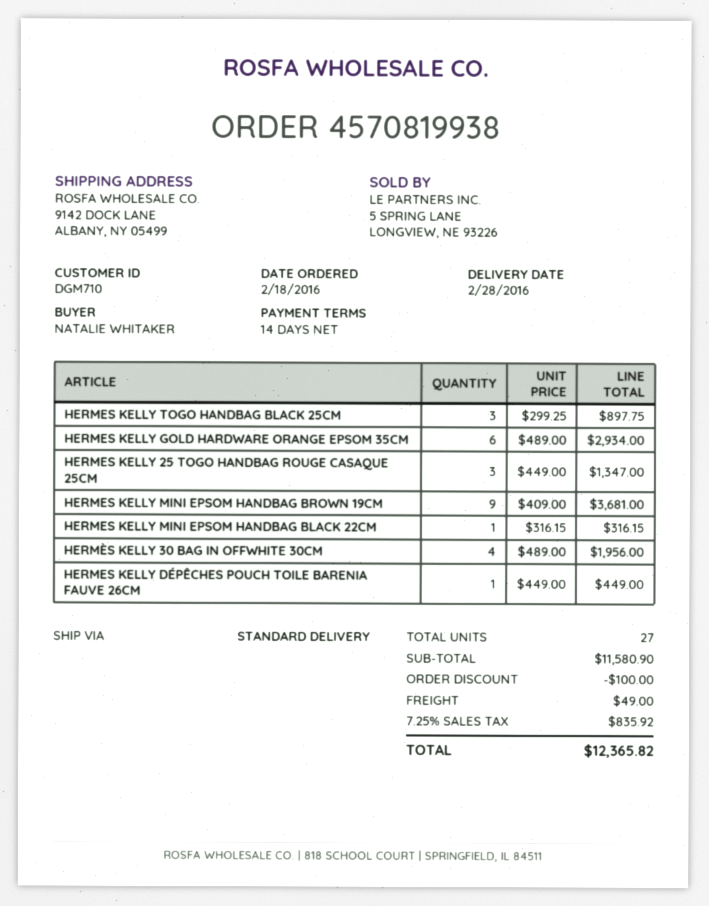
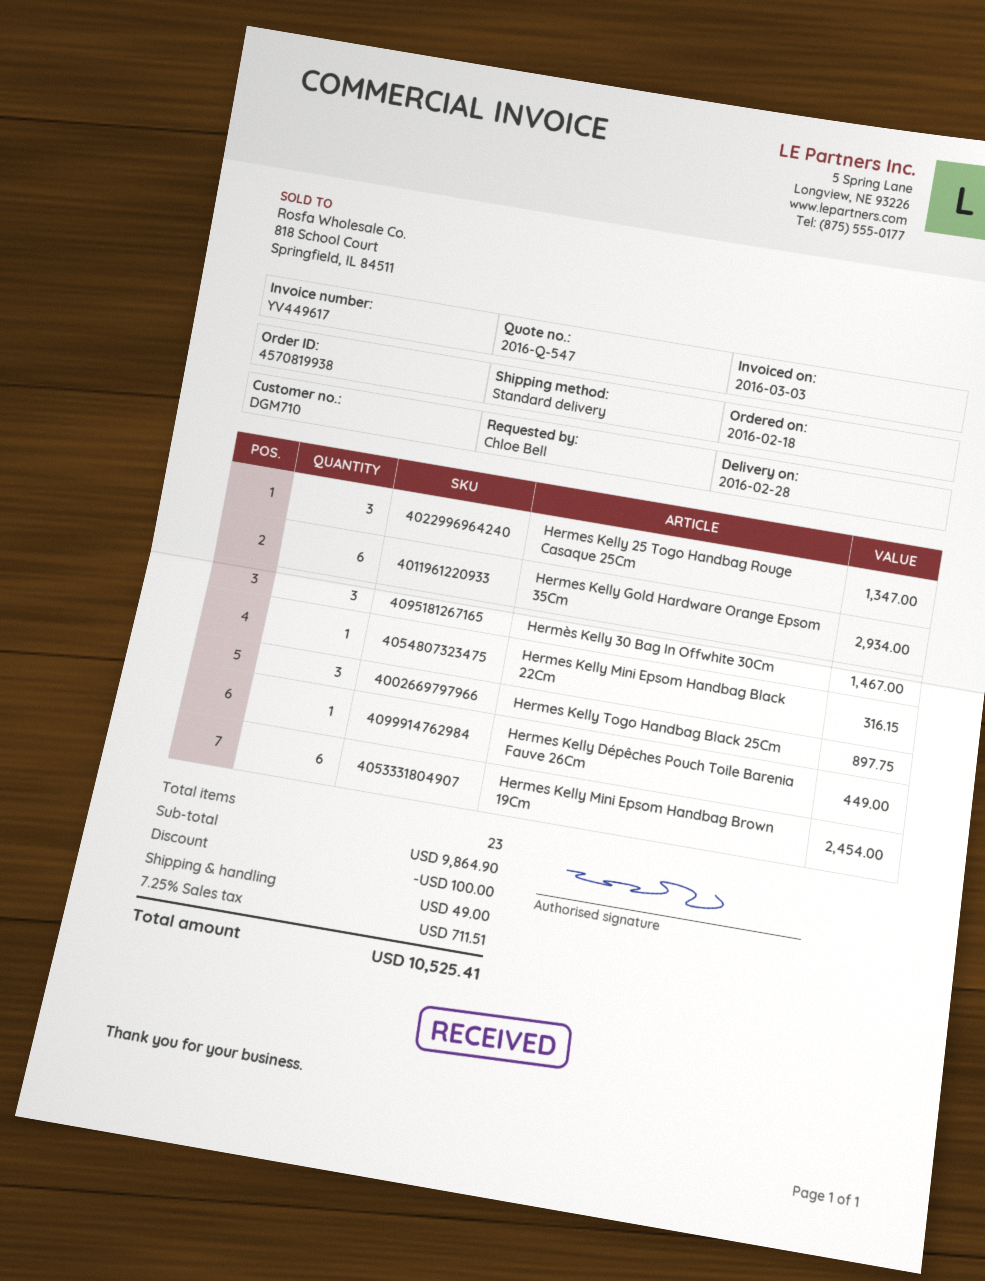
ordered by: NATALIE WHITAKER -> Chloe Bell
HERMES KELLY MINI EPSOM HANDBAG BROWN 19CM: 9 for 3681.00 -> 6 for 2454.00
HERMÈS KELLY 30 BAG IN OFFWHITE 30CM: 4 for 1956.00 -> 3 for 1467.00
total quantity: 27 -> 23
subtotal: 11580.90 -> 9864.90
tax: 7.25% = 835.92 -> 7.25% = 711.51
total: 12365.82 -> 10525.41

